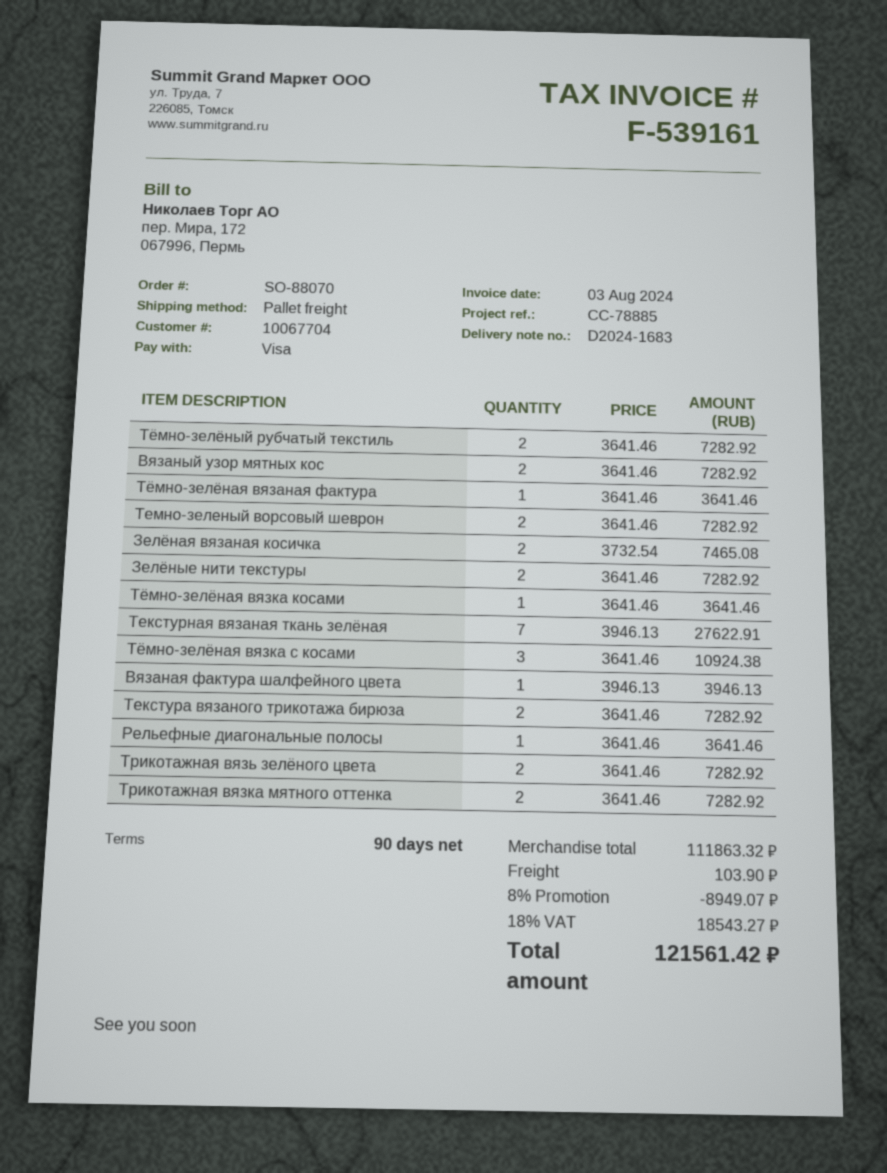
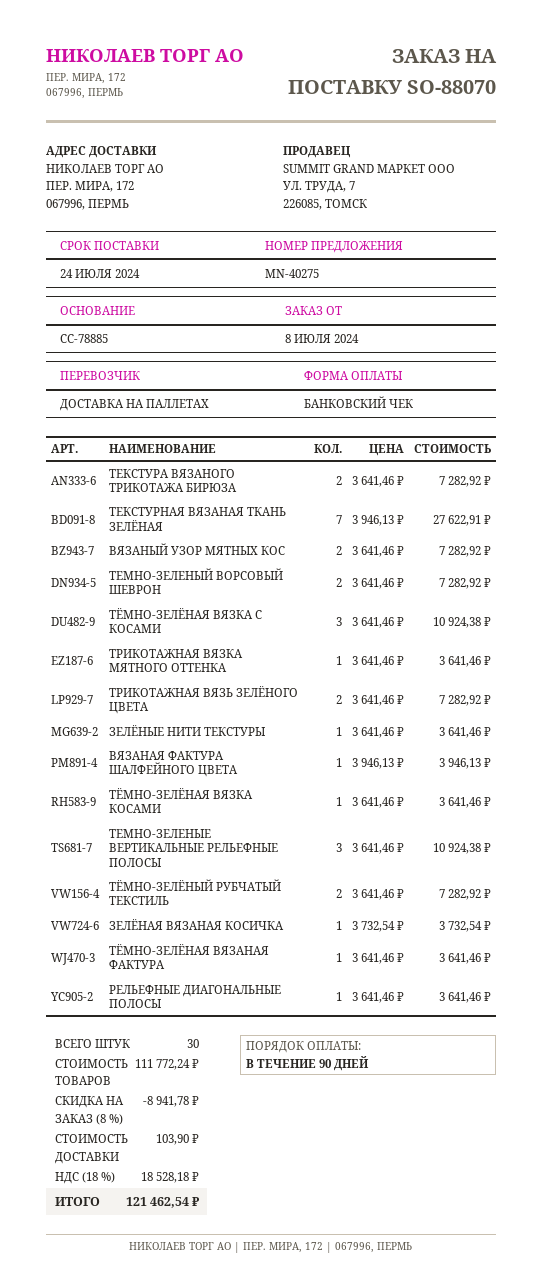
payment method: Visa -> cheque
Зелёная вязаная косичка: 2 x 3732.54 = 7465.08 -> 1 x 3732.54 = 3732.54
Зелёные нити текстуры: 2 x 3641.46 = 7282.92 -> 1 x 3641.46 = 3641.46
Трикотажная вязка мятного оттенка: 2 x 3641.46 = 7282.92 -> 1 x 3641.46 = 3641.46
ТЕМНО-ЗЕЛЕНЫЕ ВЕРТИКАЛЬНЫЕ РЕЛЬЕФНЫЕ ПОЛОСЫ: none -> 3 x 3641.46 = 10924.38
subtotal: 111863.32 -> 111772.24
discount: 8% = 8949.07 -> 8% = 8941.78
tax: 18% = 18543.27 -> 18% = 18528.18
total: 121561.42 -> 121462.54

